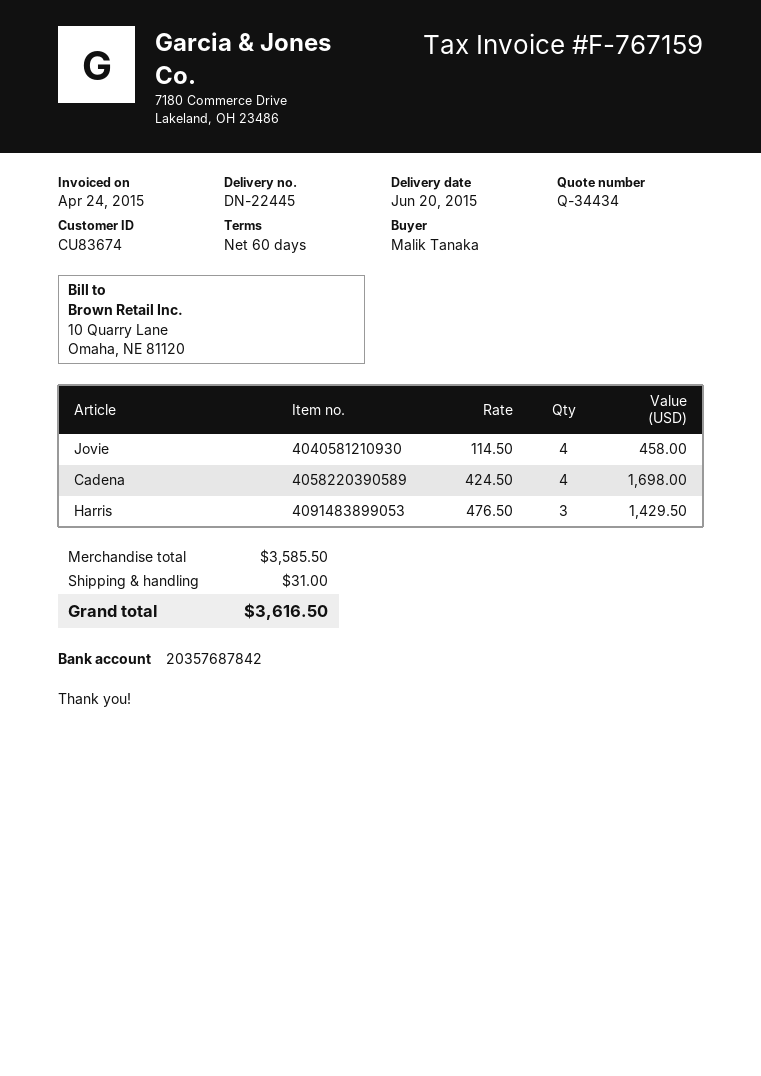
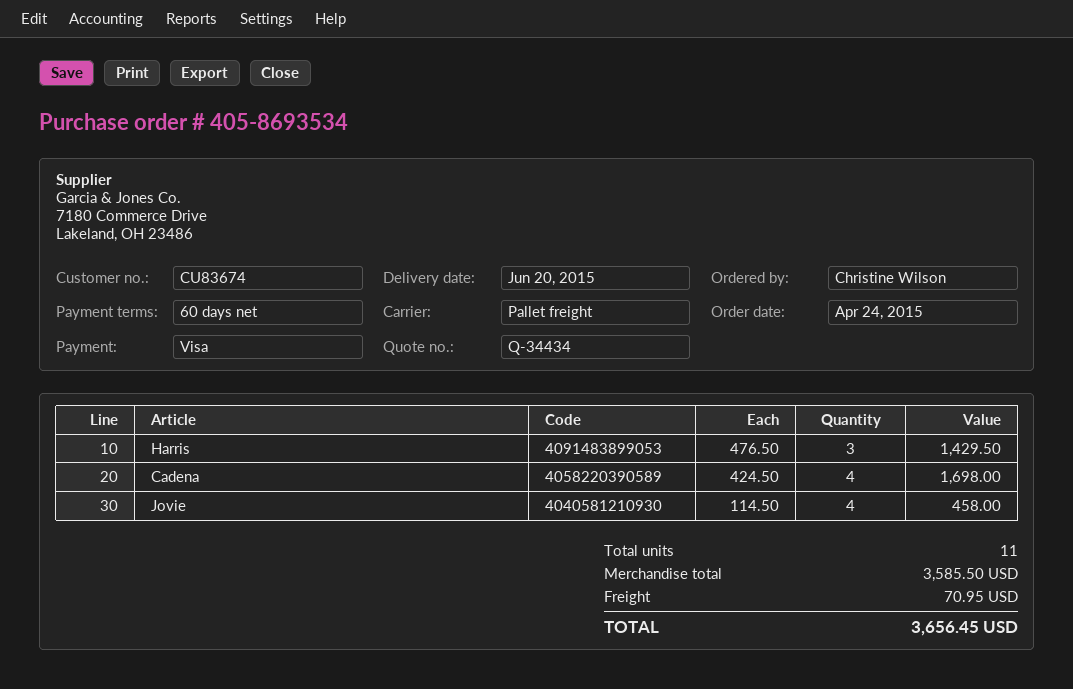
ordered by: Malik Tanaka -> Christine Wilson
shipping: 31.00 -> 70.95
total: 3616.50 -> 3656.45

